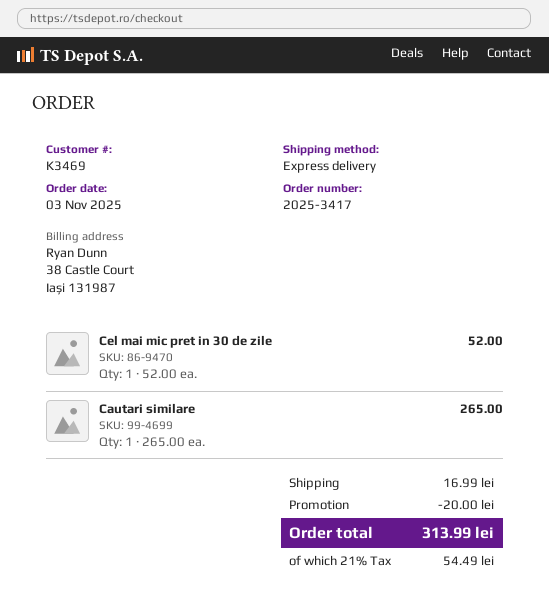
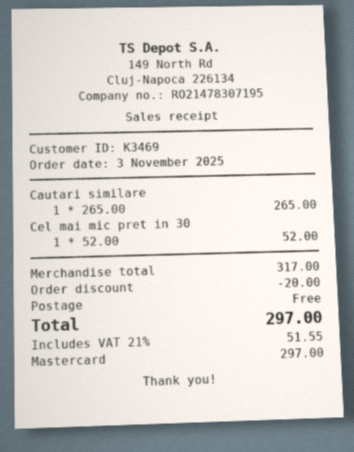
shipping: 16.99 -> 0.00
tax: 21% = 54.49 -> 21% = 51.55
total: 313.99 -> 297.00

